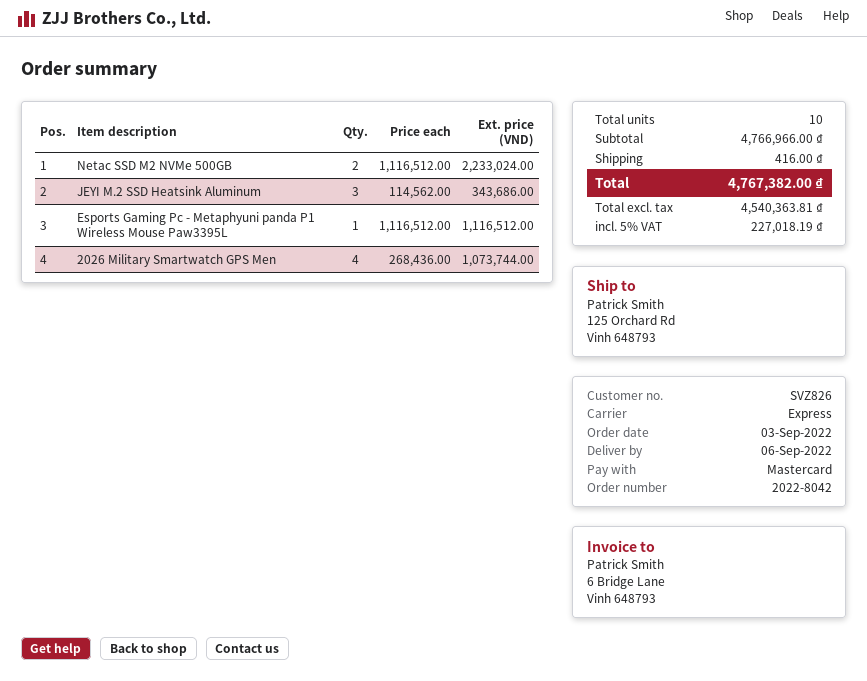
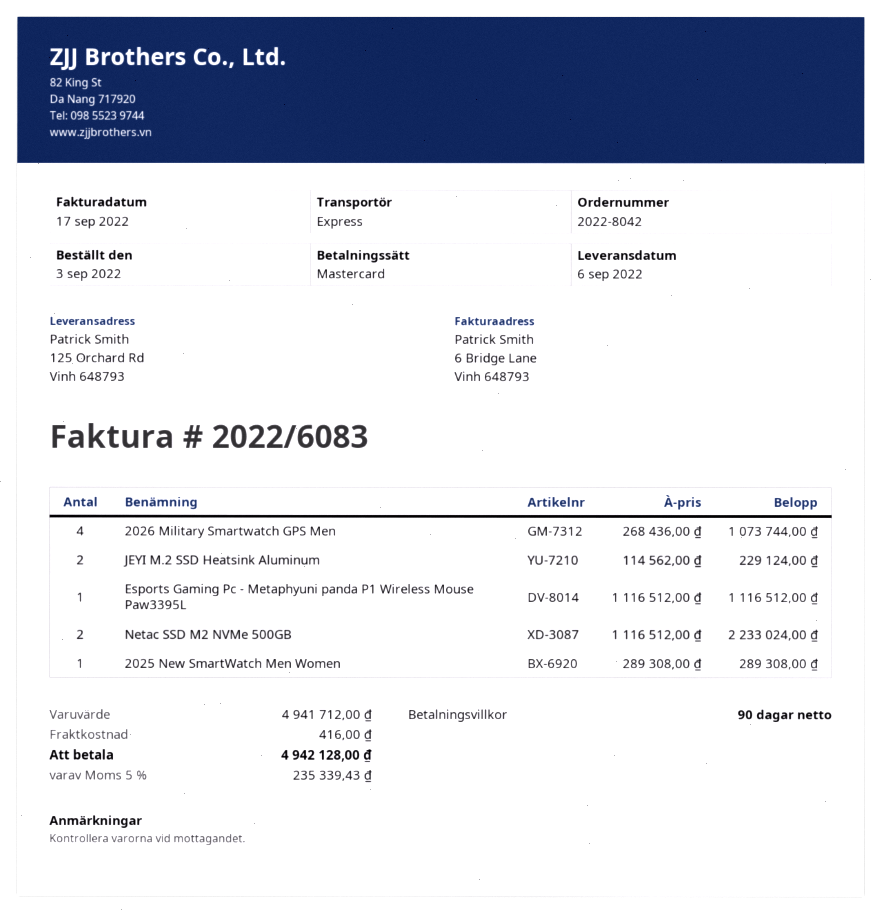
JEYI M.2 SSD Heatsink Aluminum: 3 x 114562.00 = 343686.00 -> 2 x 114562.00 = 229124.00
2025 New SmartWatch Men Women: none -> 1 x 289308.00 = 289308.00
subtotal: 4766966.00 -> 4941712.00
tax: 5% = 227018.19 -> 5% = 235339.43
total: 4767382.00 -> 4942128.00

